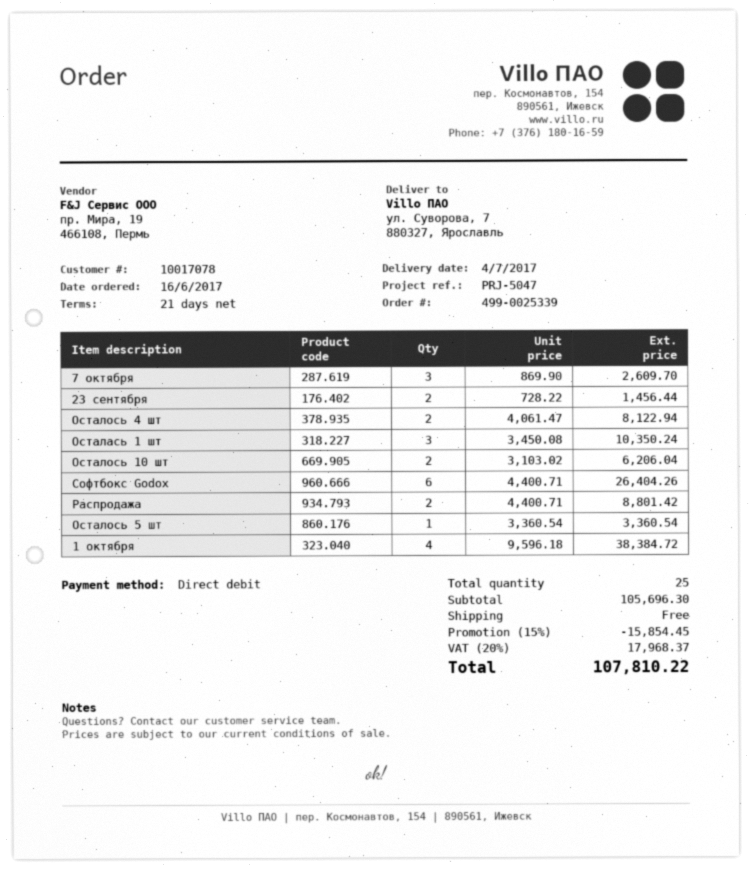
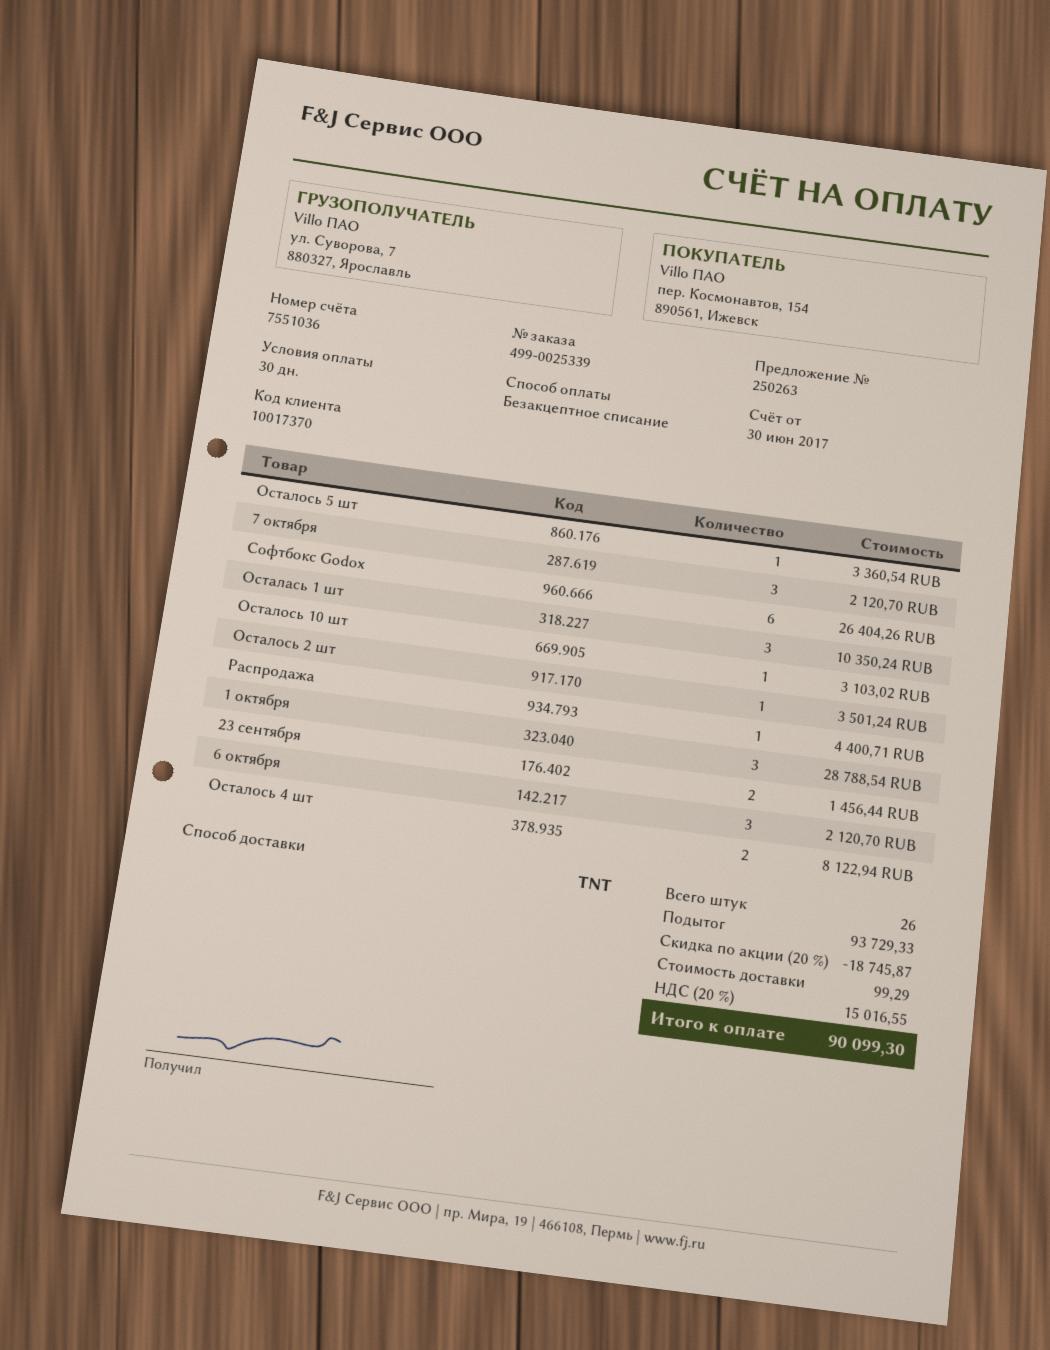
payment terms: 21 days -> 30 days
customer number: 10017078 -> 10017370
7 октября: 3 for 2609.70 -> 3 for 2120.70
Осталось 10 шт: 2 for 6206.04 -> 1 for 3103.02
Распродажа: 2 for 8801.42 -> 1 for 4400.71
1 октября: 4 for 38384.72 -> 3 for 28788.54
Осталось 2 шт: none -> 1 for 3501.24
6 октября: none -> 3 for 2120.70
total quantity: 25 -> 26
subtotal: 105696.30 -> 93729.33
discount: 15% = 15854.45 -> 20% = 18745.87
shipping: 0.00 -> 99.29
tax: 20% = 17968.37 -> 20% = 15016.55
total: 107810.22 -> 90099.30

